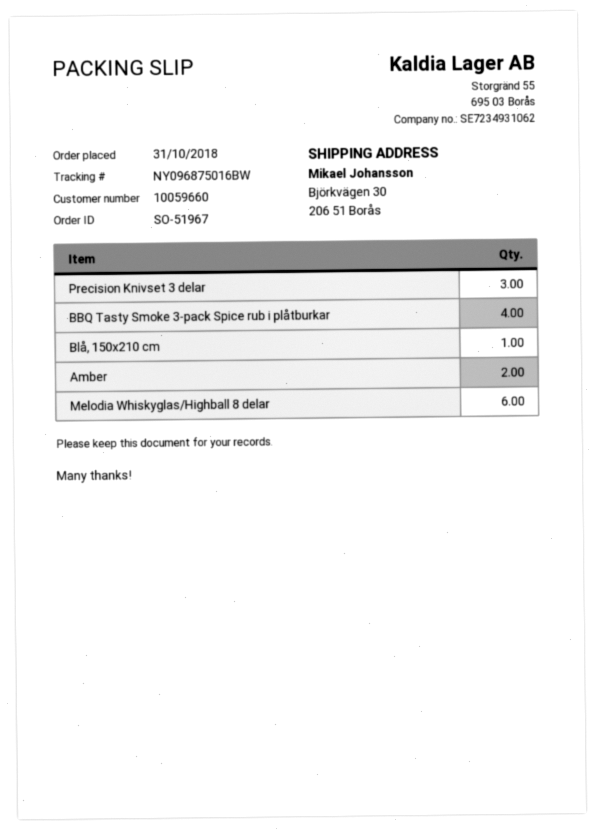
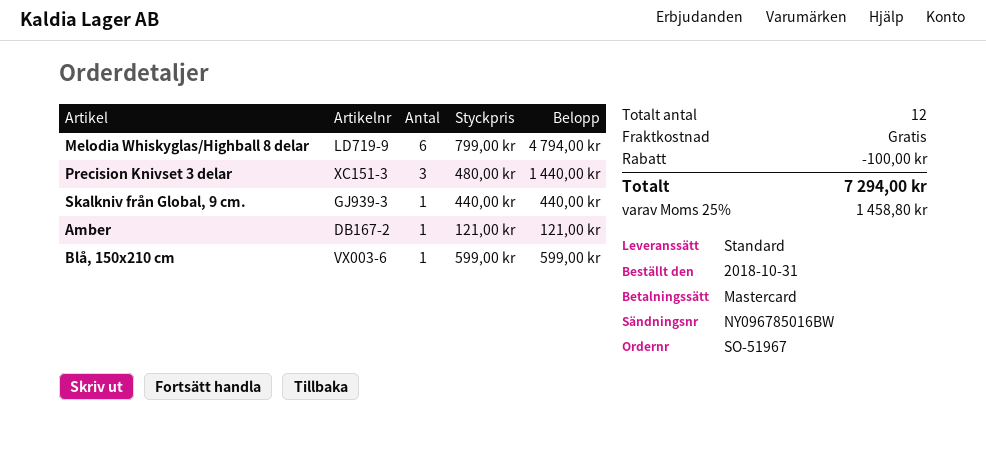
tracking number: NY096875016BW -> NY096785016BW
BBQ Tasty Smoke 3-pack Spice rub i plåtburkar: 4 -> none
Amber: 2 -> 1
Skalkniv från Global, 9 cm.: none -> 1

